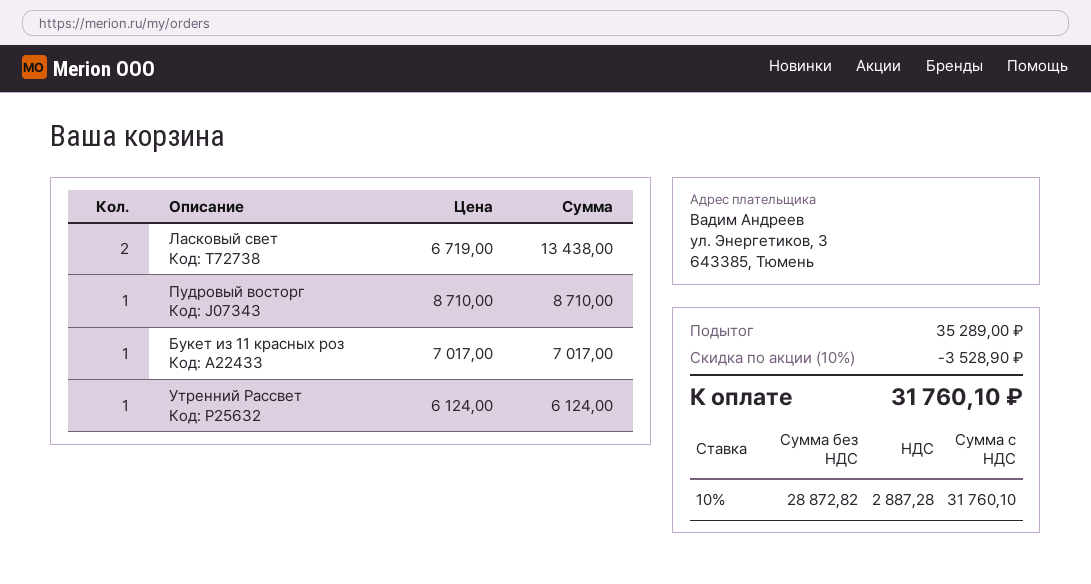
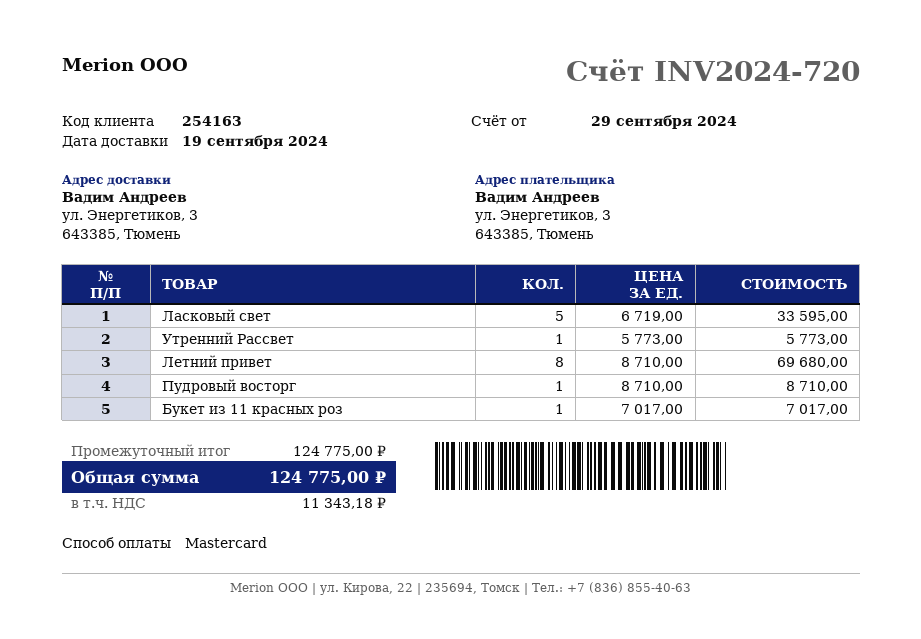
Ласковый свет: 2 x 6719.00 = 13438.00 -> 5 x 6719.00 = 33595.00
Утренний Рассвет: 1 x 6124.00 = 6124.00 -> 1 x 5773.00 = 5773.00
Летний привет: none -> 8 x 8710.00 = 69680.00
subtotal: 35289.00 -> 124775.00
discount: 10% = 3528.90 -> none
tax: 2887.28 -> 11343.18
total: 31760.10 -> 124775.00

